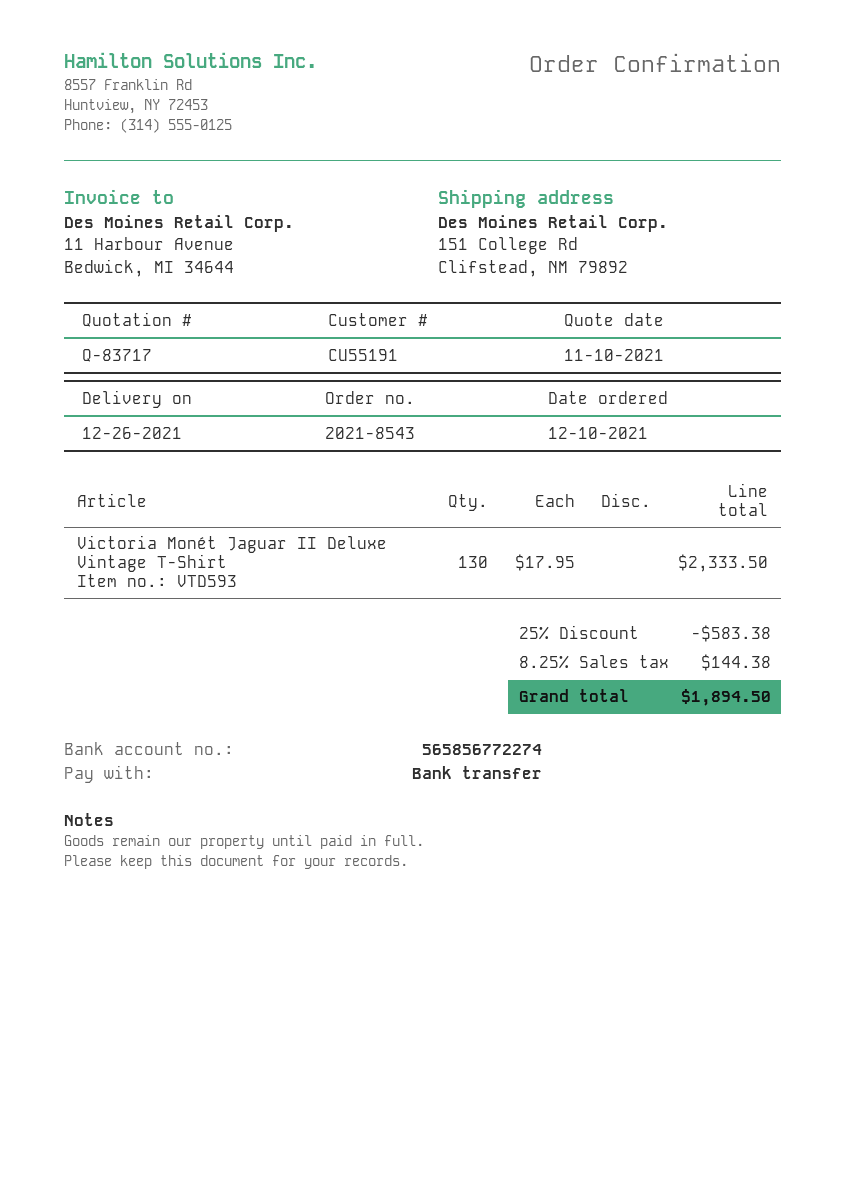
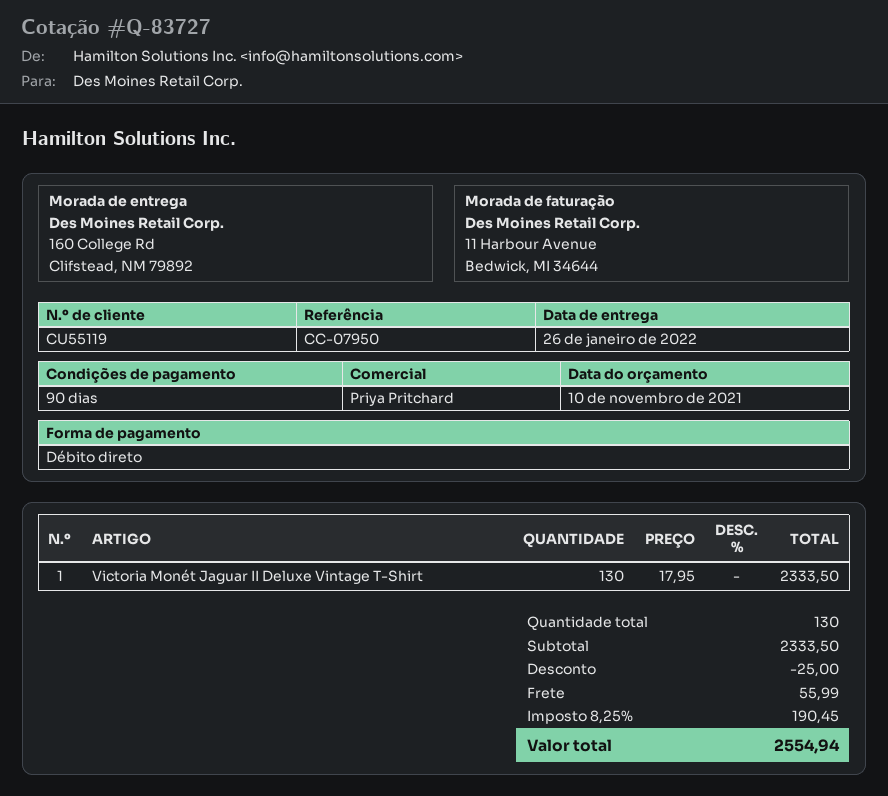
quote number: Q-83717 -> Q-83727
delivery date: 2021-12-26 -> 2022-01-26
customer number: CU55191 -> CU55119
payment method: bank transfer -> direct debit
ship to: 151 College Rd, Clifstead, NM 79892 -> 160 College Rd, Clifstead, NM 79892
discount: 583.38 -> 25.00
shipping: none -> 55.99
tax: 8.25% = 144.38 -> 8.25% = 190.45
total: 1894.50 -> 2554.94

